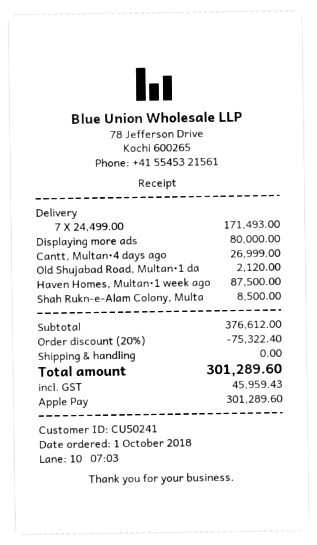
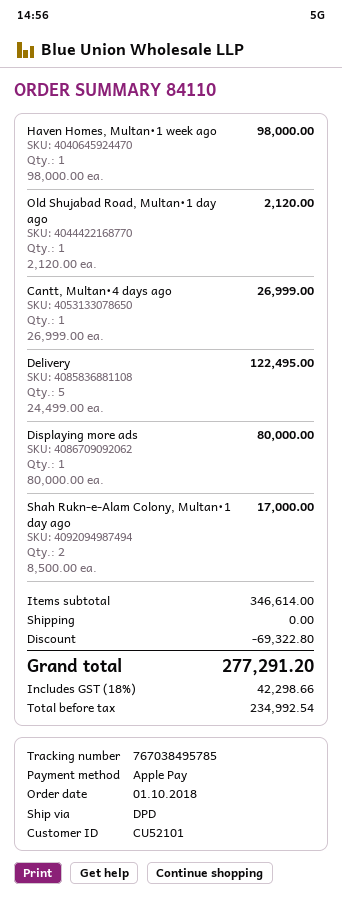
customer number: CU50241 -> CU52101
Delivery: 7 x 24499.00 = 171493.00 -> 5 x 24499.00 = 122495.00
Haven Homes, Multan•1 week ago: 1 x 87500.00 = 87500.00 -> 1 x 98000.00 = 98000.00
Shah Rukn-e-Alam Colony, Multa: 1 x 8500.00 = 8500.00 -> 2 x 8500.00 = 17000.00
subtotal: 376612.00 -> 346614.00
discount: 75322.40 -> 69322.80
tax: 45959.43 -> 42298.66
total: 301289.60 -> 277291.20

